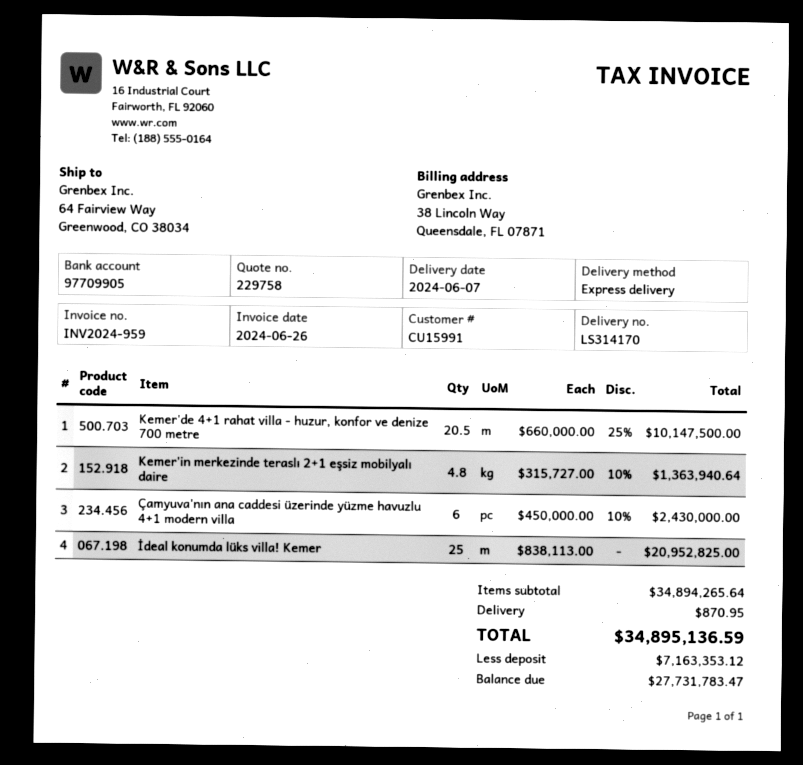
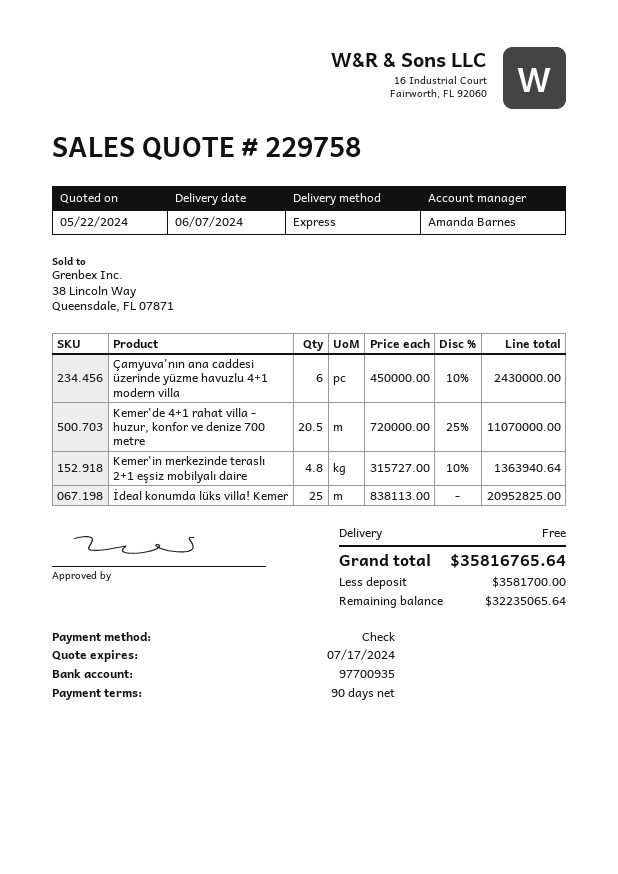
bank account: 97709905 -> 97700935
Kemer'de 4+1 rahat villa - huzur, konfor ve denize 700 metre: 20.5 x 660000.00 - 25% = 10147500.00 -> 20.5 x 720000.00 - 25% = 11070000.00
shipping: 870.95 -> 0.00
total: 34895136.59 -> 35816765.64
deposit: 7163353.12 -> 3581700.00
balance: 27731783.47 -> 32235065.64

